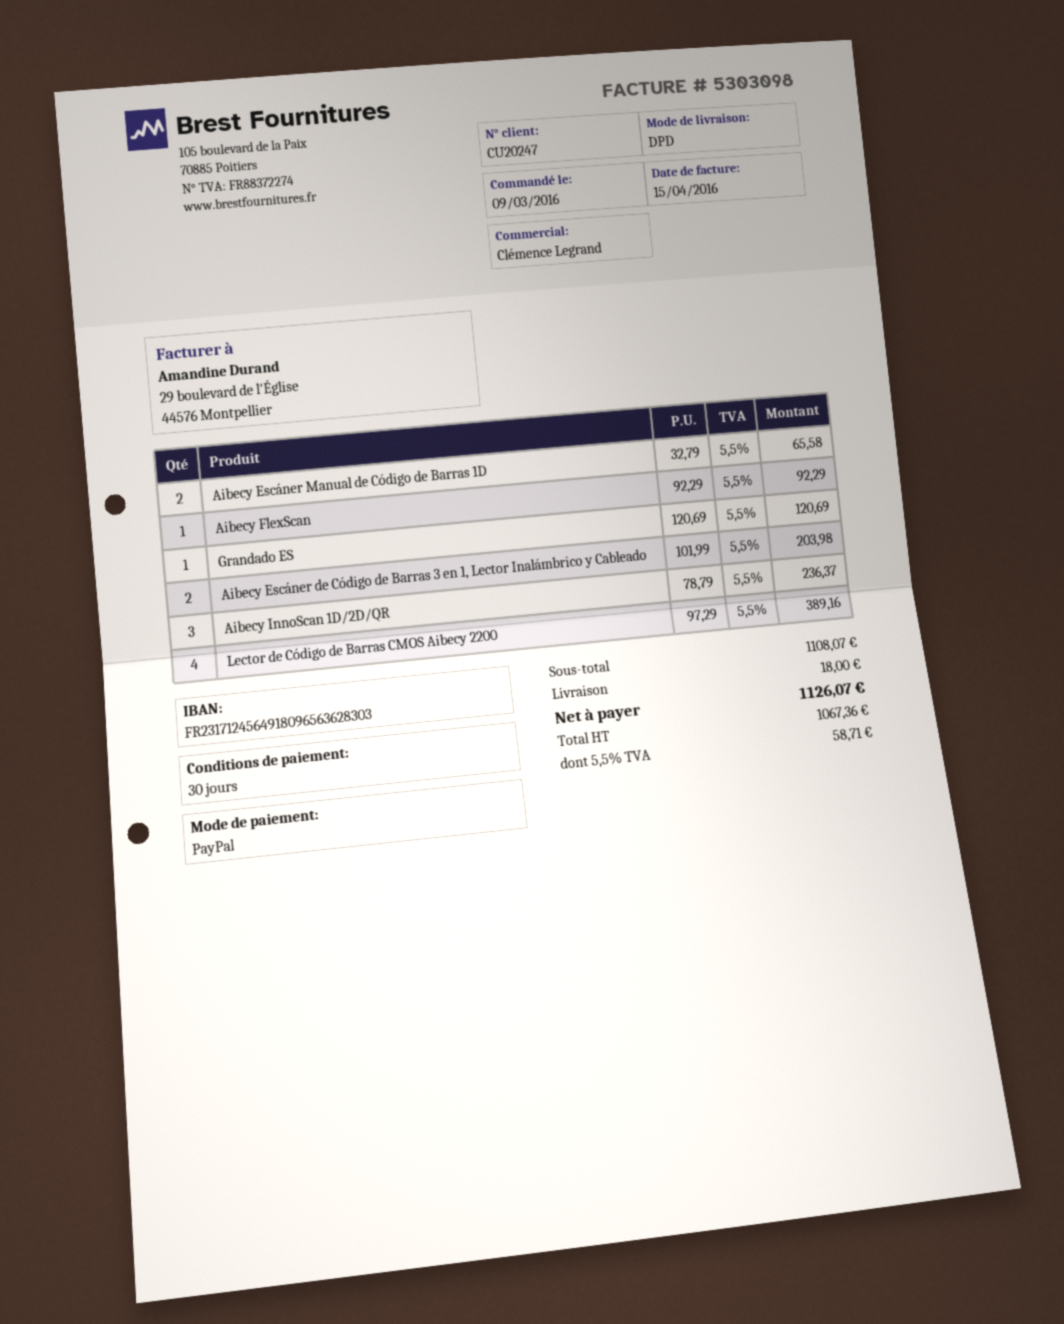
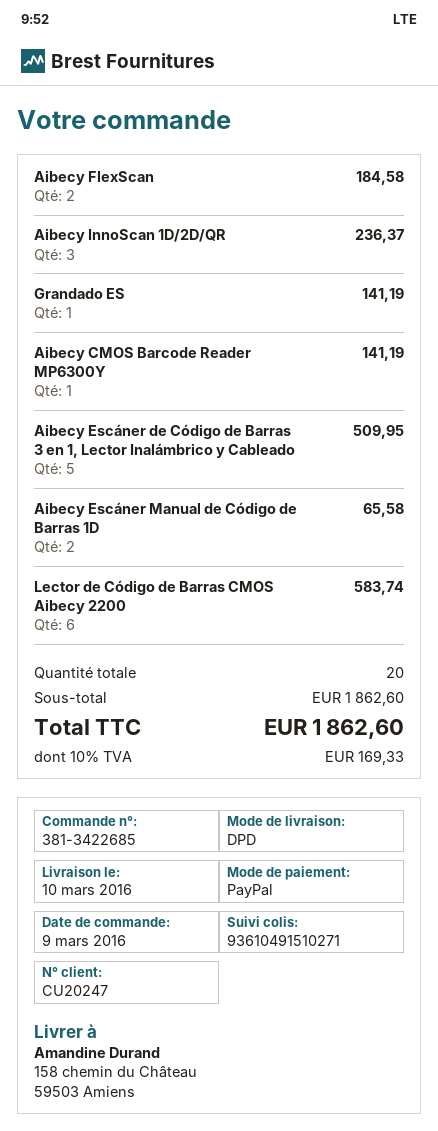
Aibecy FlexScan: 1 for 92.29 -> 2 for 184.58
Grandado ES: 1 for 120.69 -> 1 for 141.19
Aibecy Escáner de Código de Barras 3 en 1, Lector Inalámbrico y Cableado: 2 for 203.98 -> 5 for 509.95
Lector de Código de Barras CMOS Aibecy 2200: 4 for 389.16 -> 6 for 583.74
Aibecy CMOS Barcode Reader MP6300Y: none -> 1 for 141.19
subtotal: 1108.07 -> 1862.60
shipping: 18.00 -> none
tax: 5.5% = 58.71 -> 10% = 169.33
total: 1126.07 -> 1862.60

